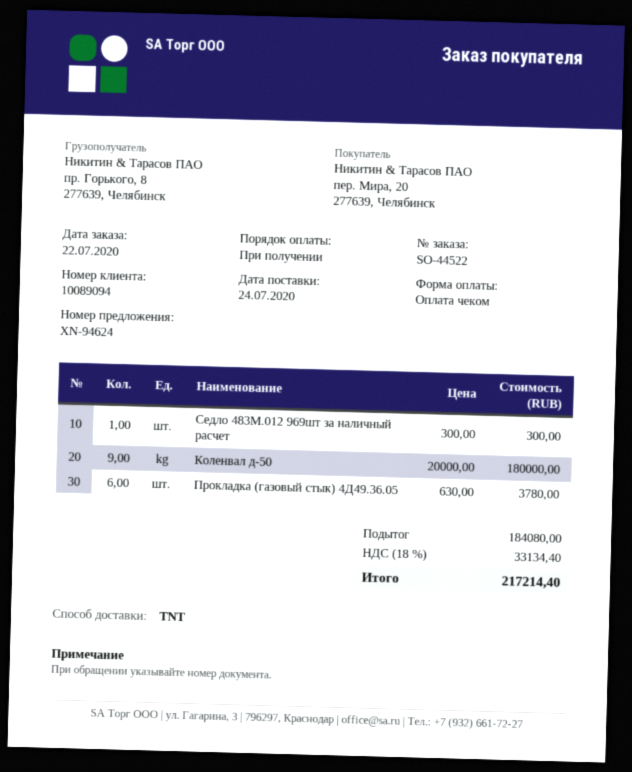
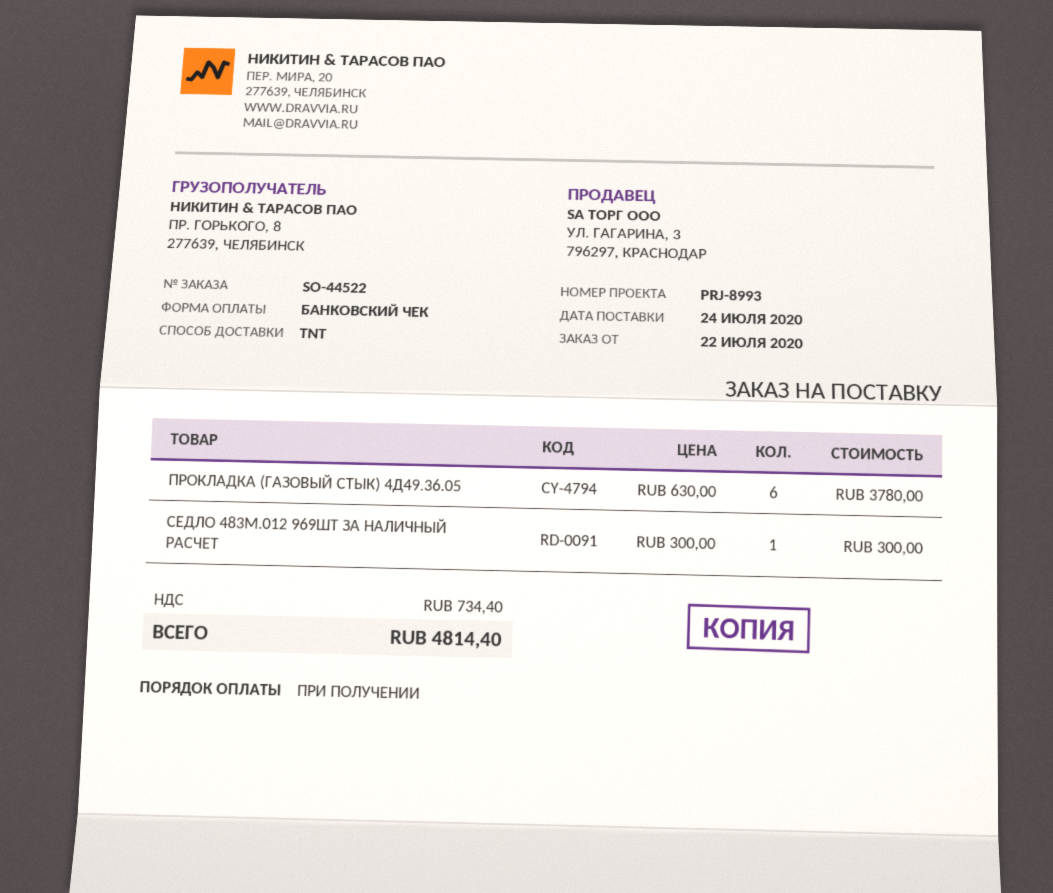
Коленвал д-50: 9 x 20000.00 = 180000.00 -> none
tax: 33134.40 -> 734.40
total: 217214.40 -> 4814.40

